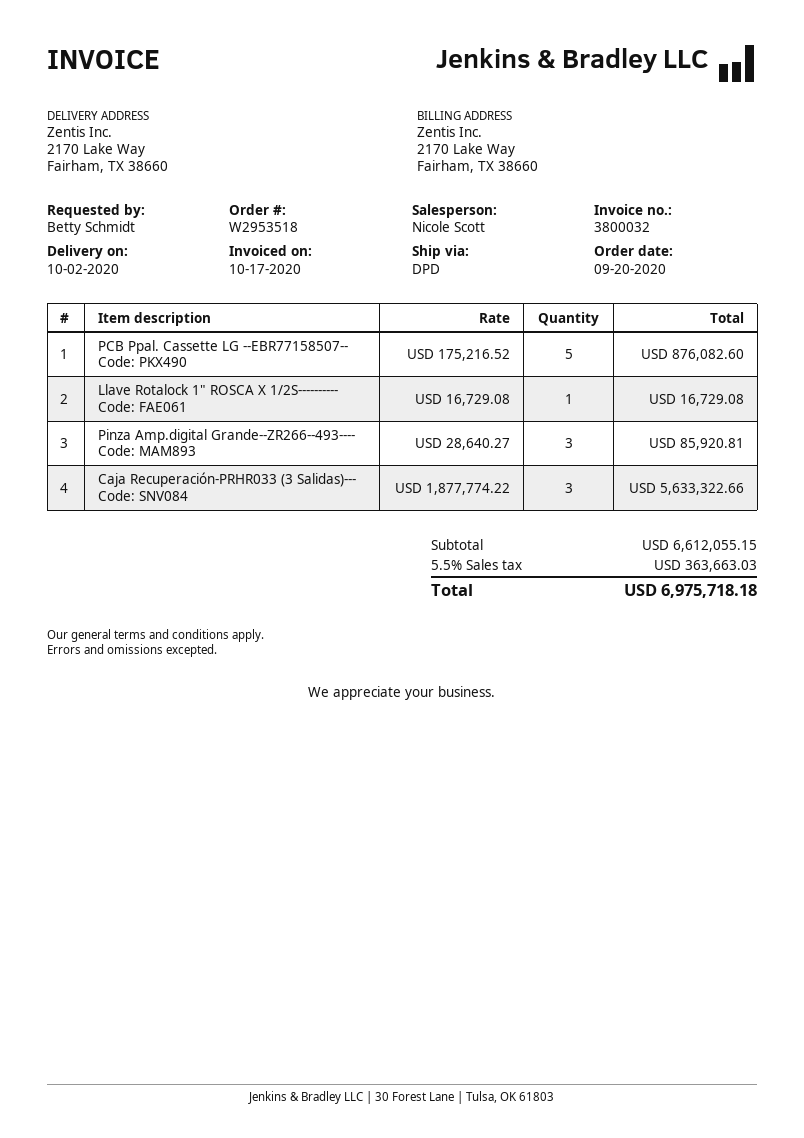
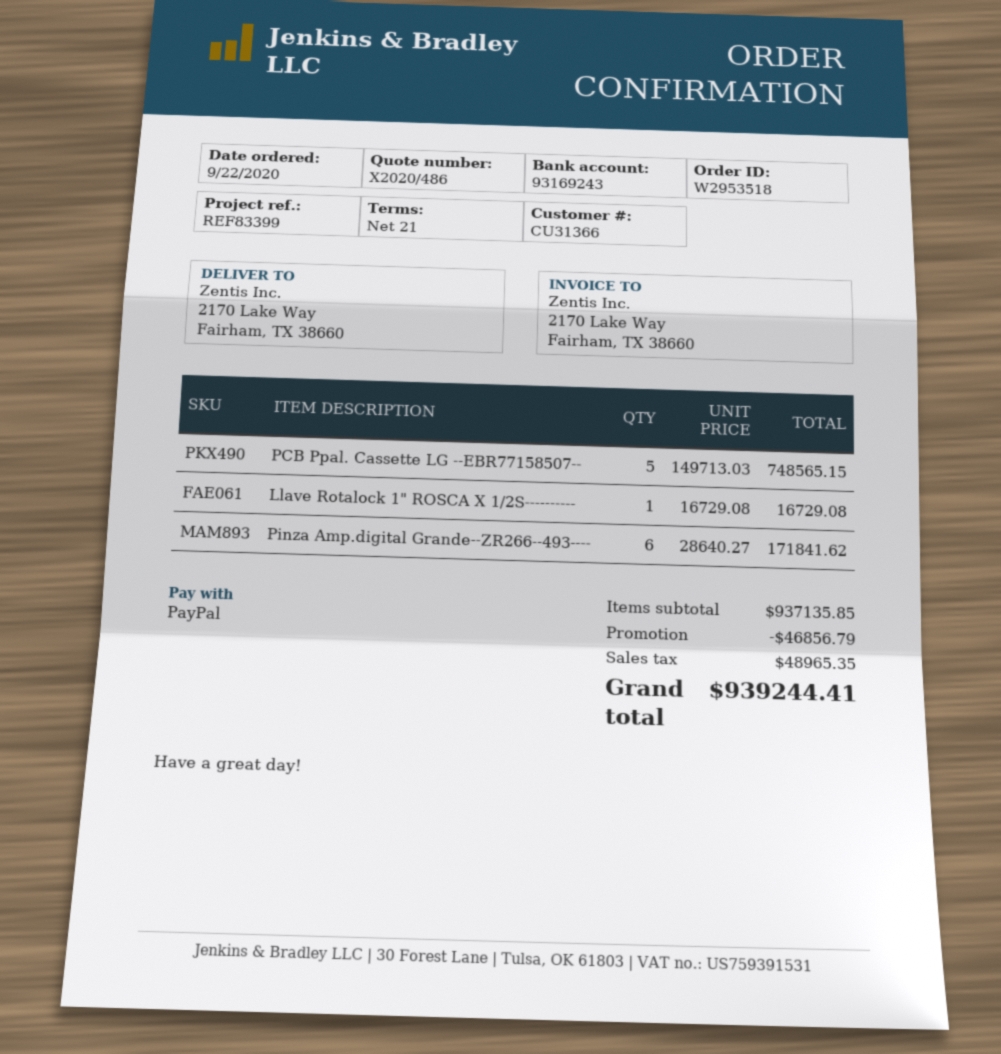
order date: 2020-09-20 -> 2020-09-22
PCB Ppal. Cassette LG --EBR77158507--: 5 x 175216.52 = 876082.60 -> 5 x 149713.03 = 748565.15
Pinza Amp.digital Grande--ZR266--493----: 3 x 28640.27 = 85920.81 -> 6 x 28640.27 = 171841.62
Caja Recuperación-PRHR033 (3 Salidas)---: 3 x 1877774.22 = 5633322.66 -> none
subtotal: 6612055.15 -> 937135.85
discount: none -> 46856.79
tax: 363663.03 -> 48965.35
total: 6975718.18 -> 939244.41

